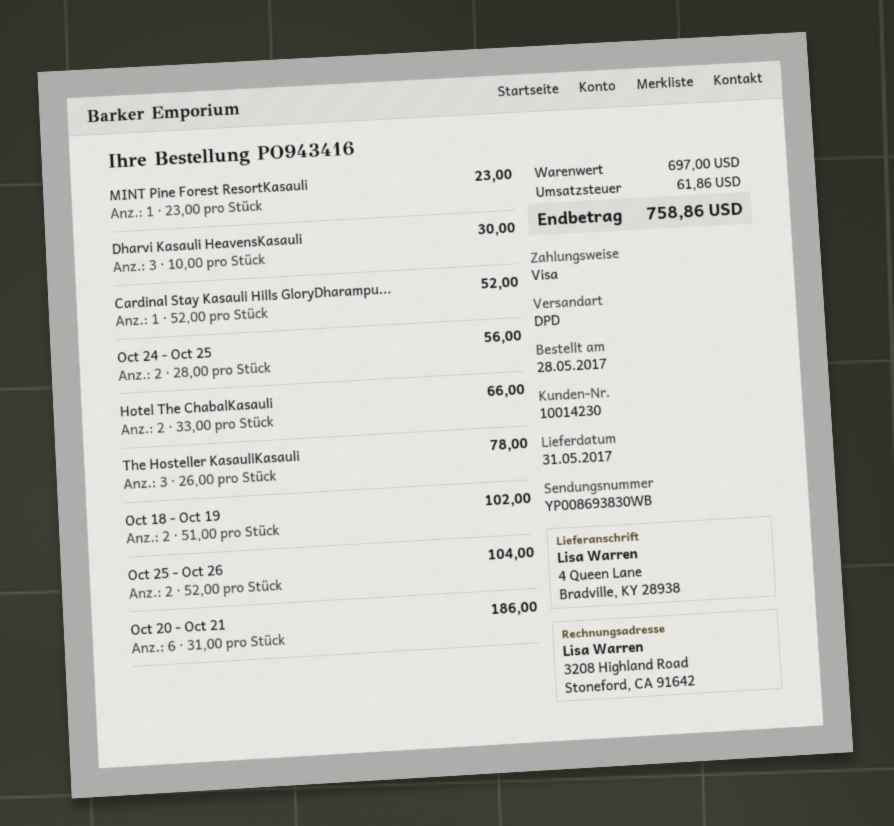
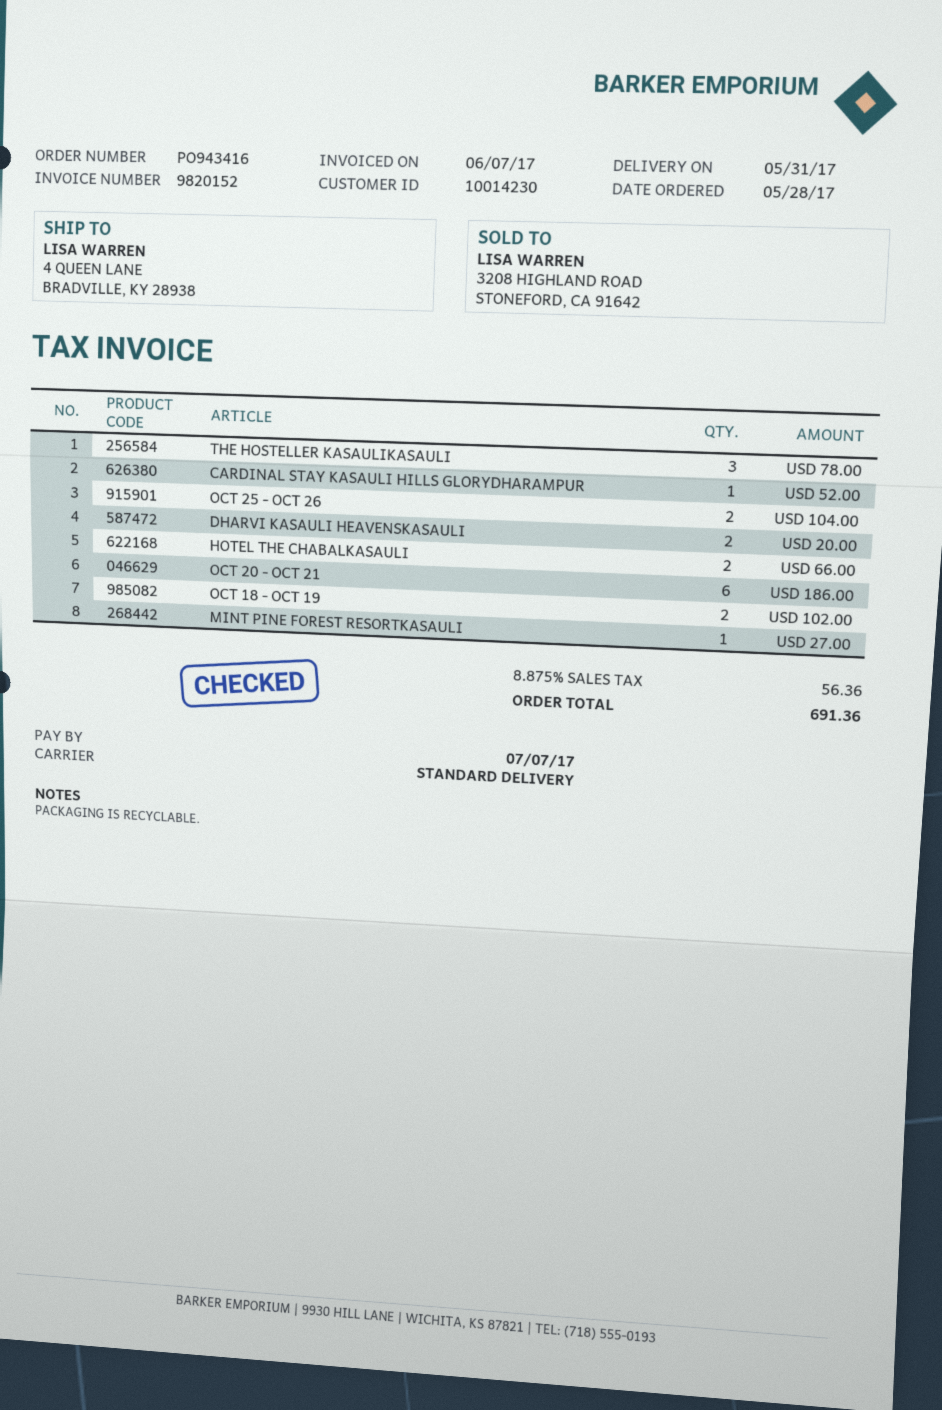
shipping method: DPD -> standard
MINT Pine Forest ResortKasauli: 1 for 23.00 -> 1 for 27.00
Dharvi Kasauli HeavensKasauli: 3 for 30.00 -> 2 for 20.00
Oct 24 - Oct 25: 2 for 56.00 -> none
tax: 61.86 -> 56.36
total: 758.86 -> 691.36

